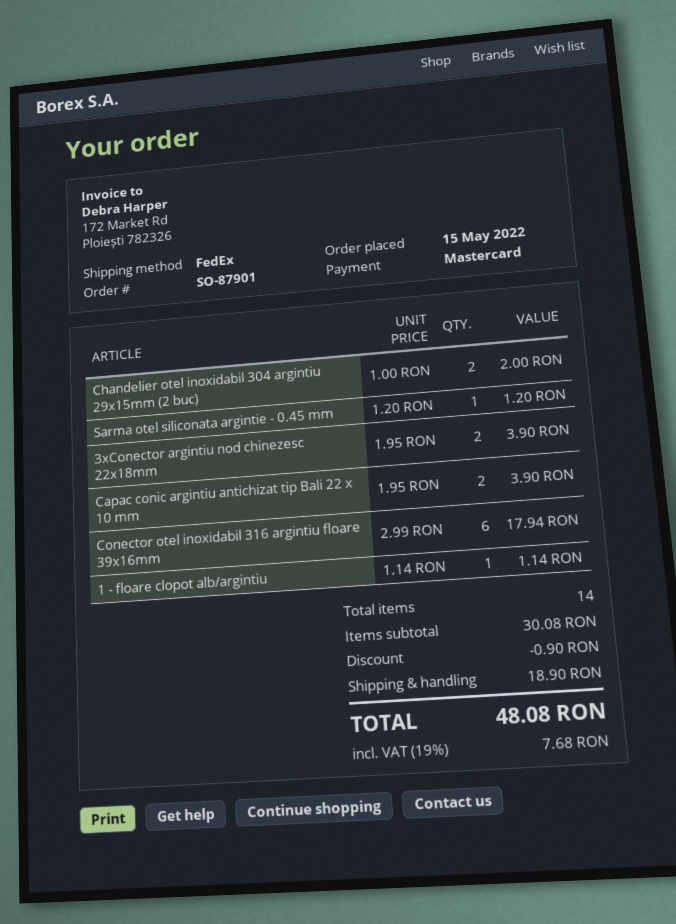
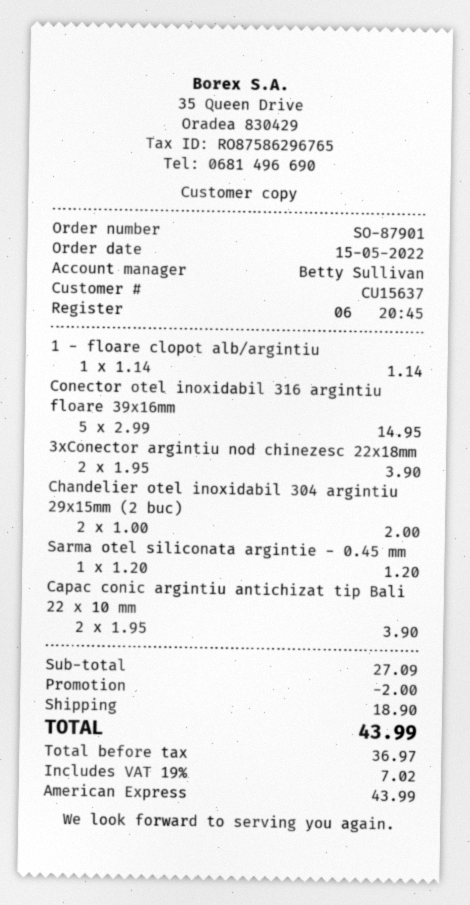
payment method: Mastercard -> American Express
Conector otel inoxidabil 316 argintiu floare 39x16mm: 6 x 2.99 = 17.94 -> 5 x 2.99 = 14.95
subtotal: 30.08 -> 27.09
discount: 0.90 -> 2.00
tax: 19% = 7.68 -> 19% = 7.02
total: 48.08 -> 43.99

